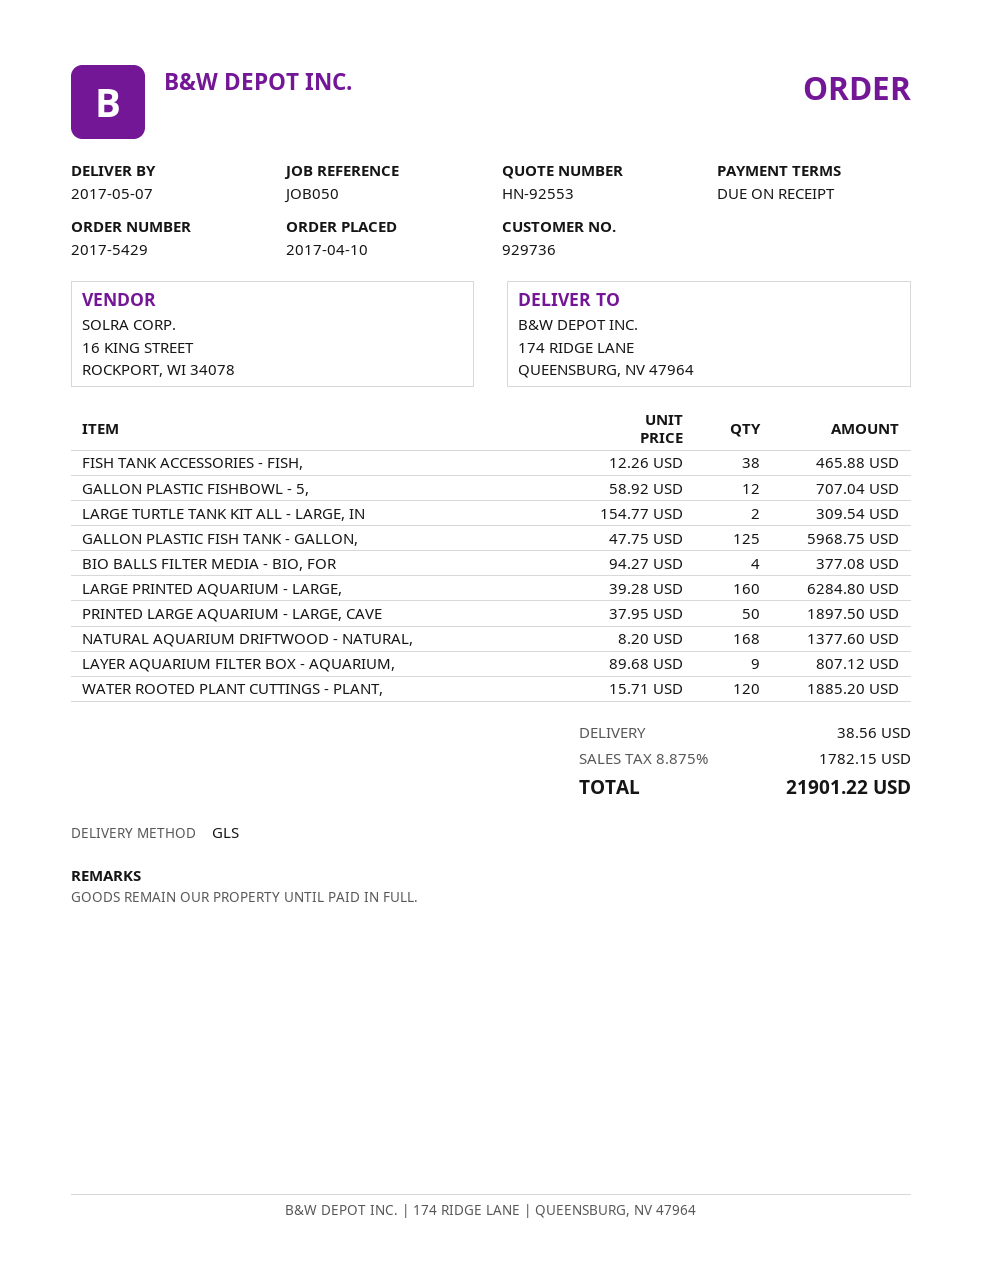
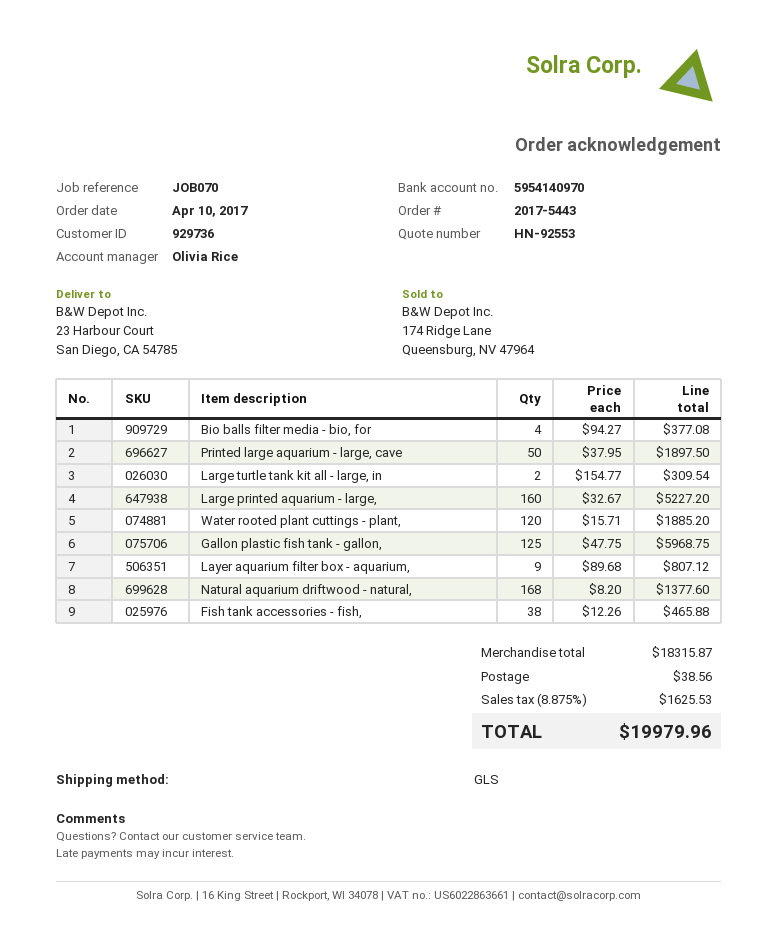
order number: 2017-5429 -> 2017-5443
reference: JOB050 -> JOB070
ship to: 174 RIDGE LANE, QUEENSBURG, NV 47964 -> 23 Harbour Court, San Diego, CA 54785
GALLON PLASTIC FISHBOWL - 5,: 12 x 58.92 = 707.04 -> none
LARGE PRINTED AQUARIUM - LARGE,: 160 x 39.28 = 6284.80 -> 160 x 32.67 = 5227.20
tax: 8.875% = 1782.15 -> 8.875% = 1625.53
total: 21901.22 -> 19979.96

